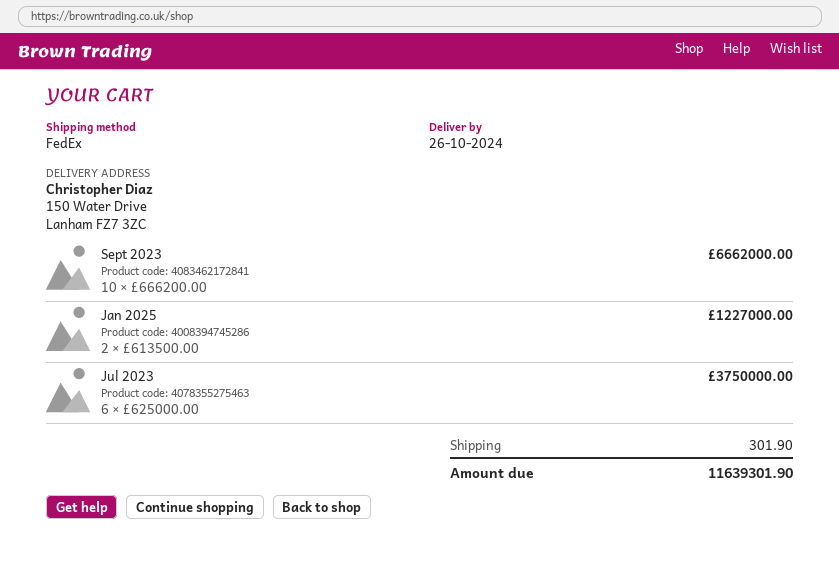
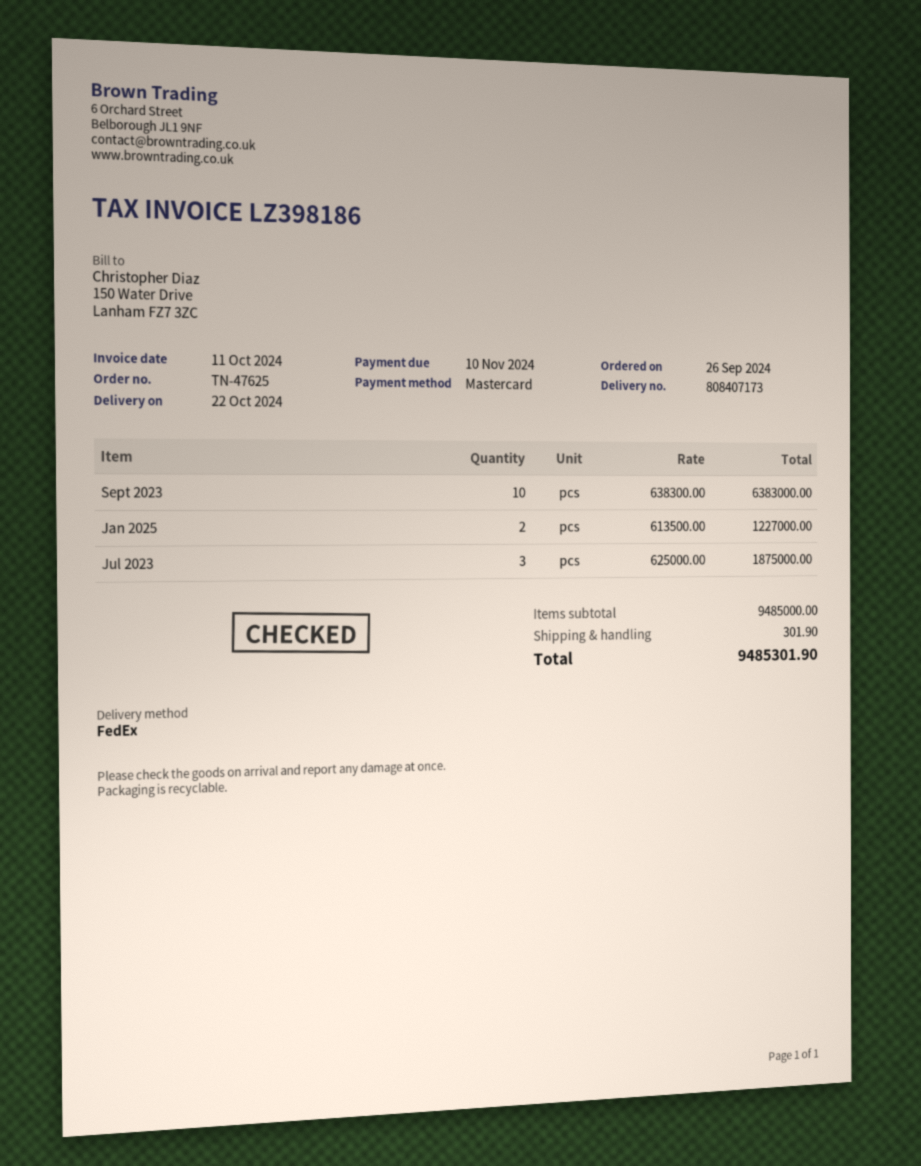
delivery date: 2024-10-26 -> 2024-10-22
Sept 2023: 10 x 666200.00 = 6662000.00 -> 10 x 638300.00 = 6383000.00
Jul 2023: 6 x 625000.00 = 3750000.00 -> 3 x 625000.00 = 1875000.00
total: 11639301.90 -> 9485301.90

